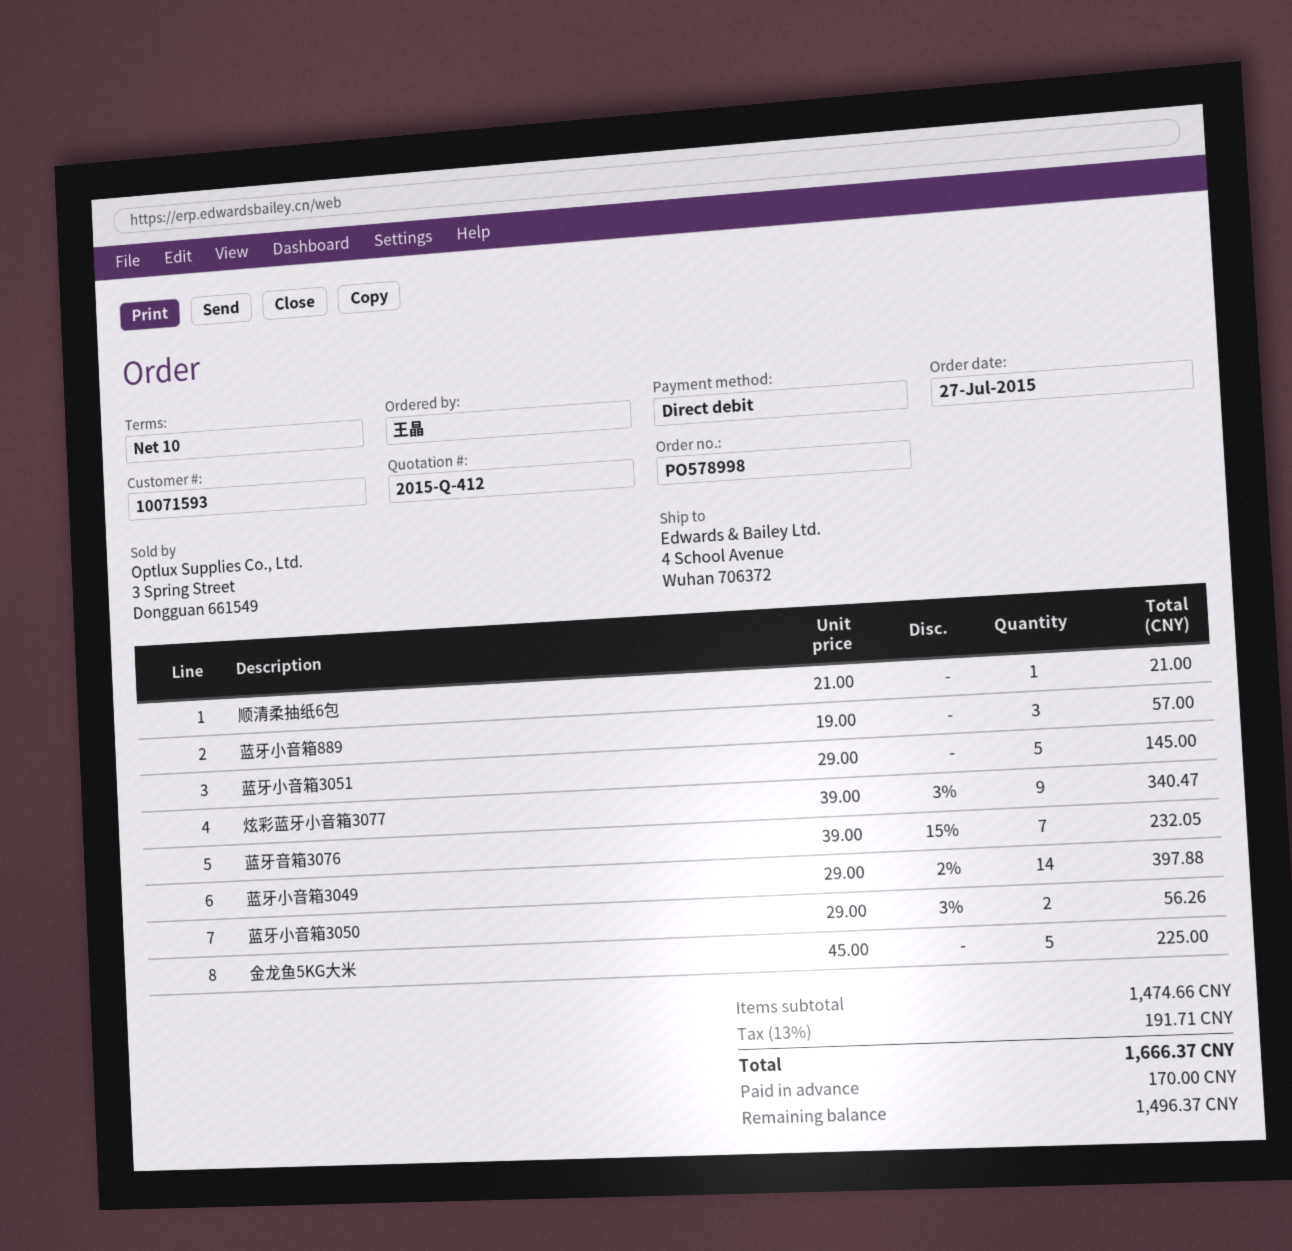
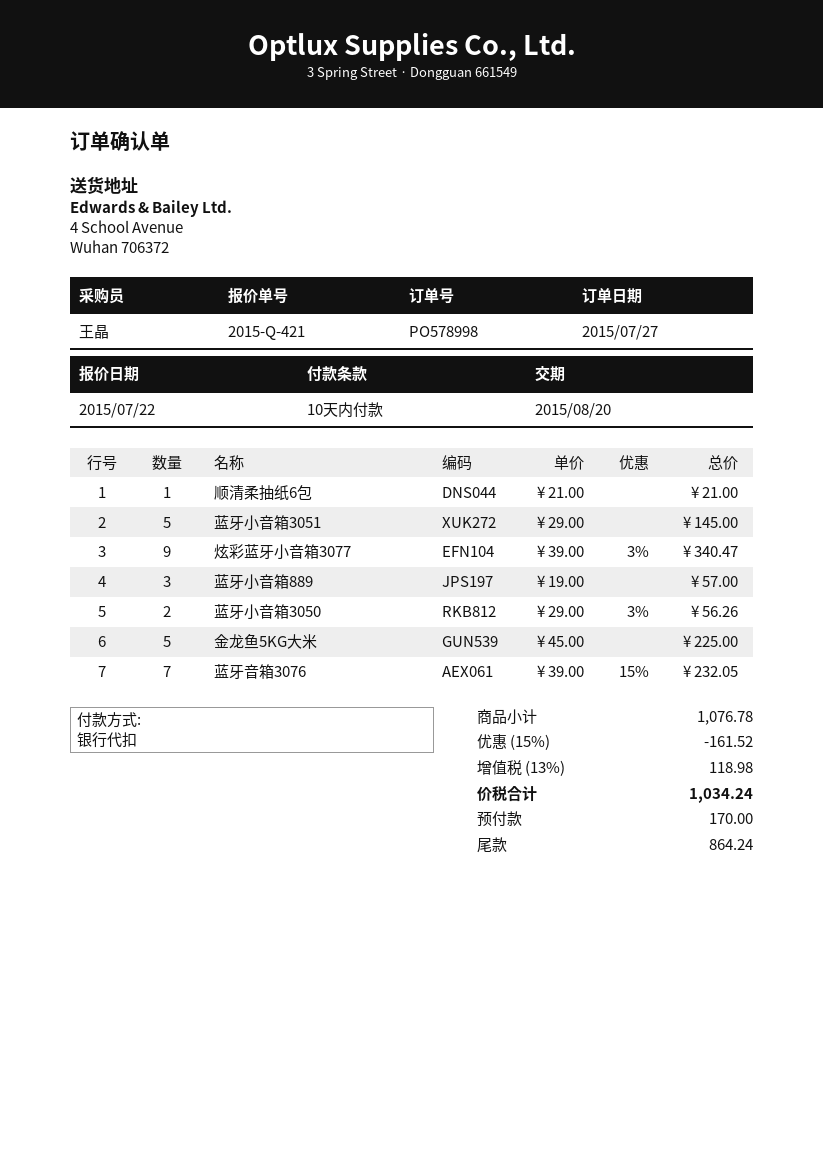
quote number: 2015-Q-412 -> 2015-Q-421
蓝牙小音箱3049: 14 x 29.00 - 2% = 397.88 -> none
subtotal: 1474.66 -> 1076.78
discount: none -> 15% = 161.52
tax: 13% = 191.71 -> 13% = 118.98
total: 1666.37 -> 1034.24
balance: 1496.37 -> 864.24

